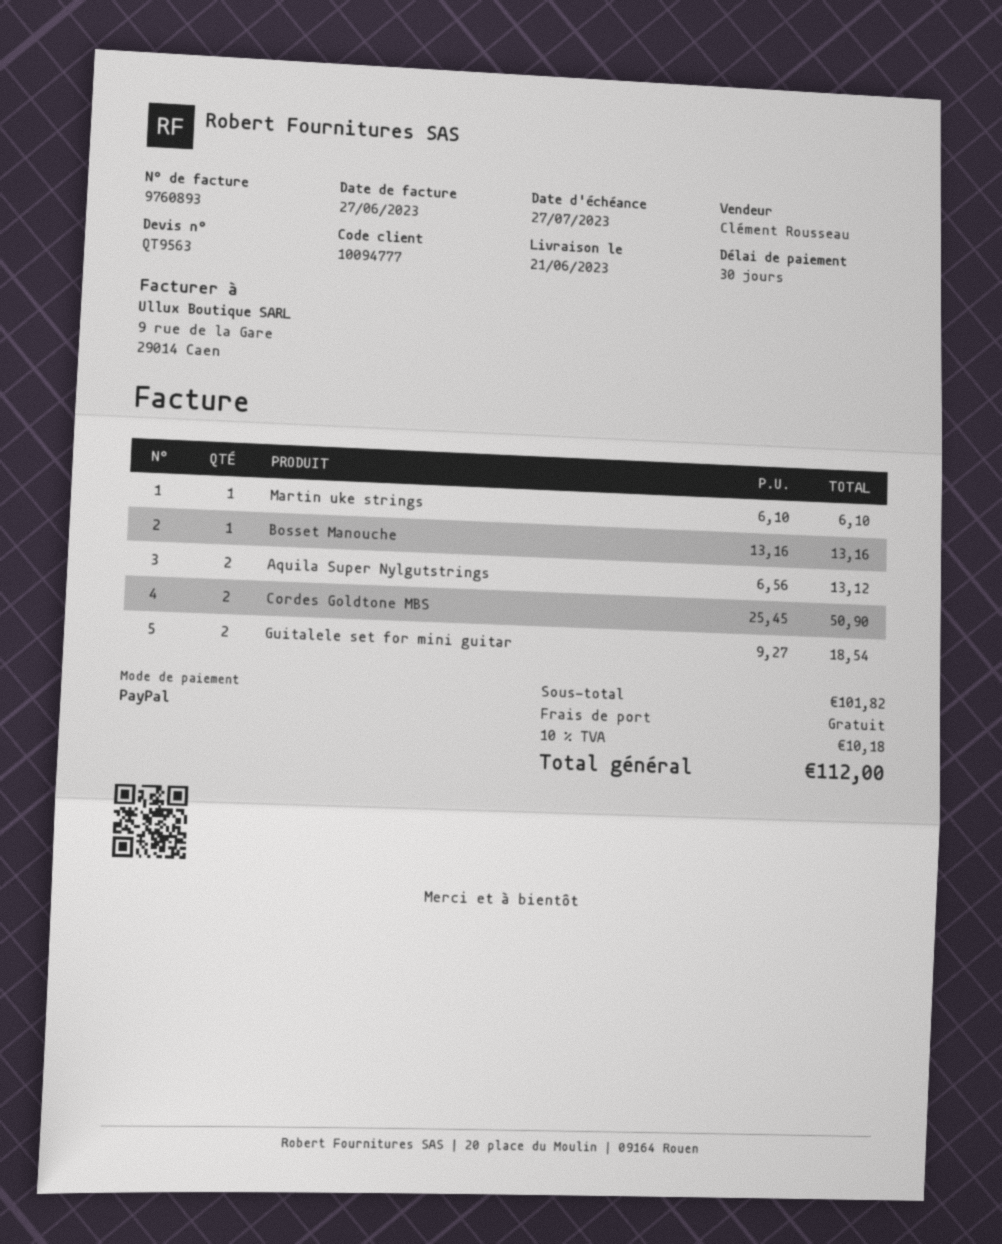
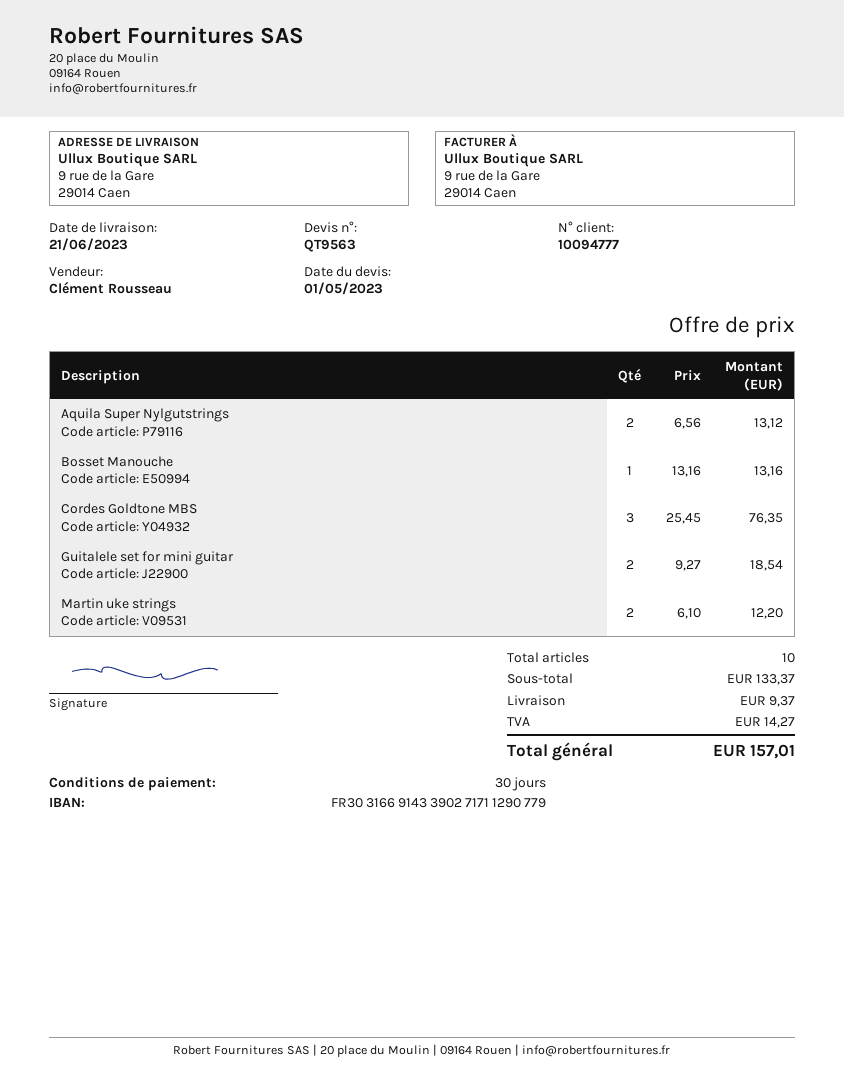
Martin uke strings: 1 x 6.10 = 6.10 -> 2 x 6.10 = 12.20
Cordes Goldtone MBS: 2 x 25.45 = 50.90 -> 3 x 25.45 = 76.35
subtotal: 101.82 -> 133.37
shipping: 0.00 -> 9.37
tax: 10.18 -> 14.27
total: 112.00 -> 157.01

